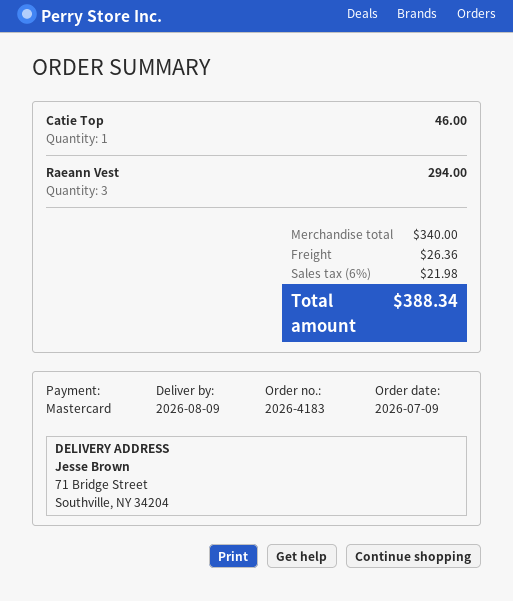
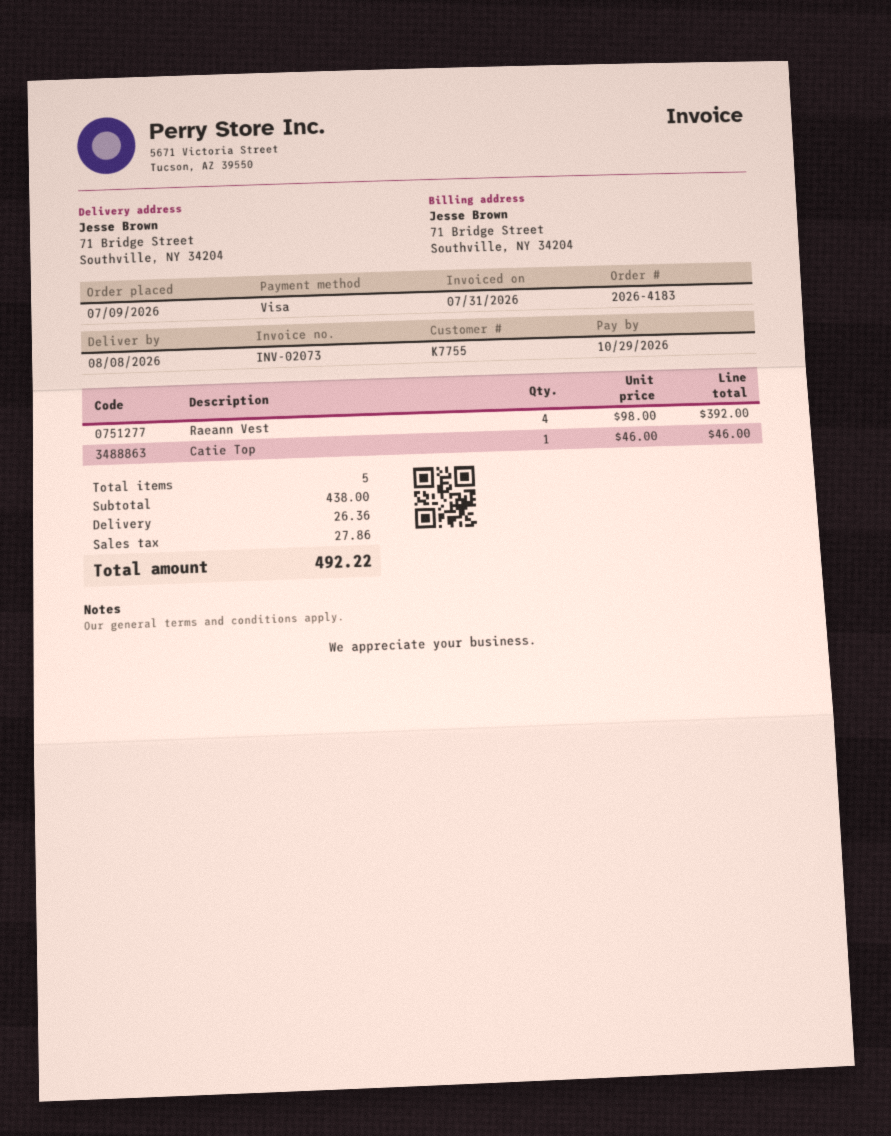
delivery date: 2026-08-09 -> 2026-08-08
payment method: Mastercard -> Visa
Raeann Vest: 3 for 294.00 -> 4 for 392.00
subtotal: 340.00 -> 438.00
tax: 21.98 -> 27.86
total: 388.34 -> 492.22

